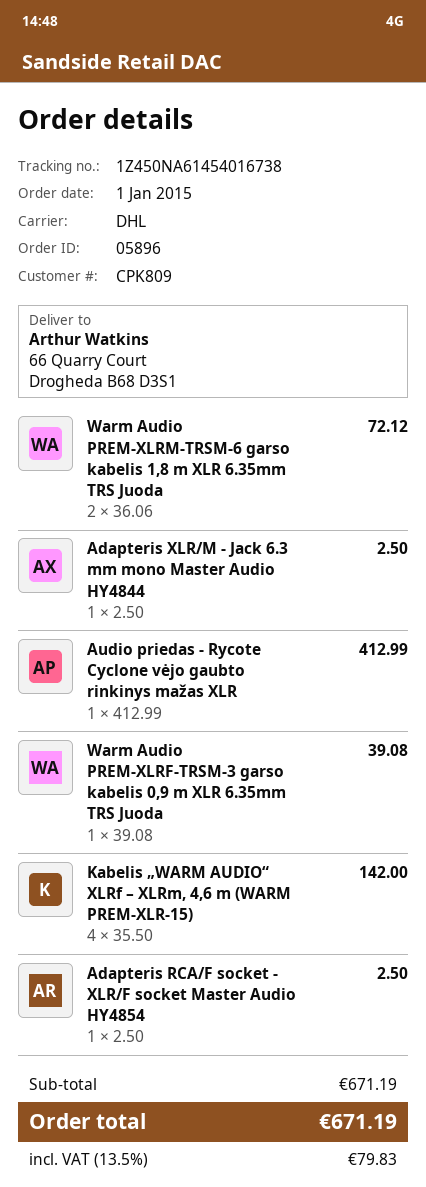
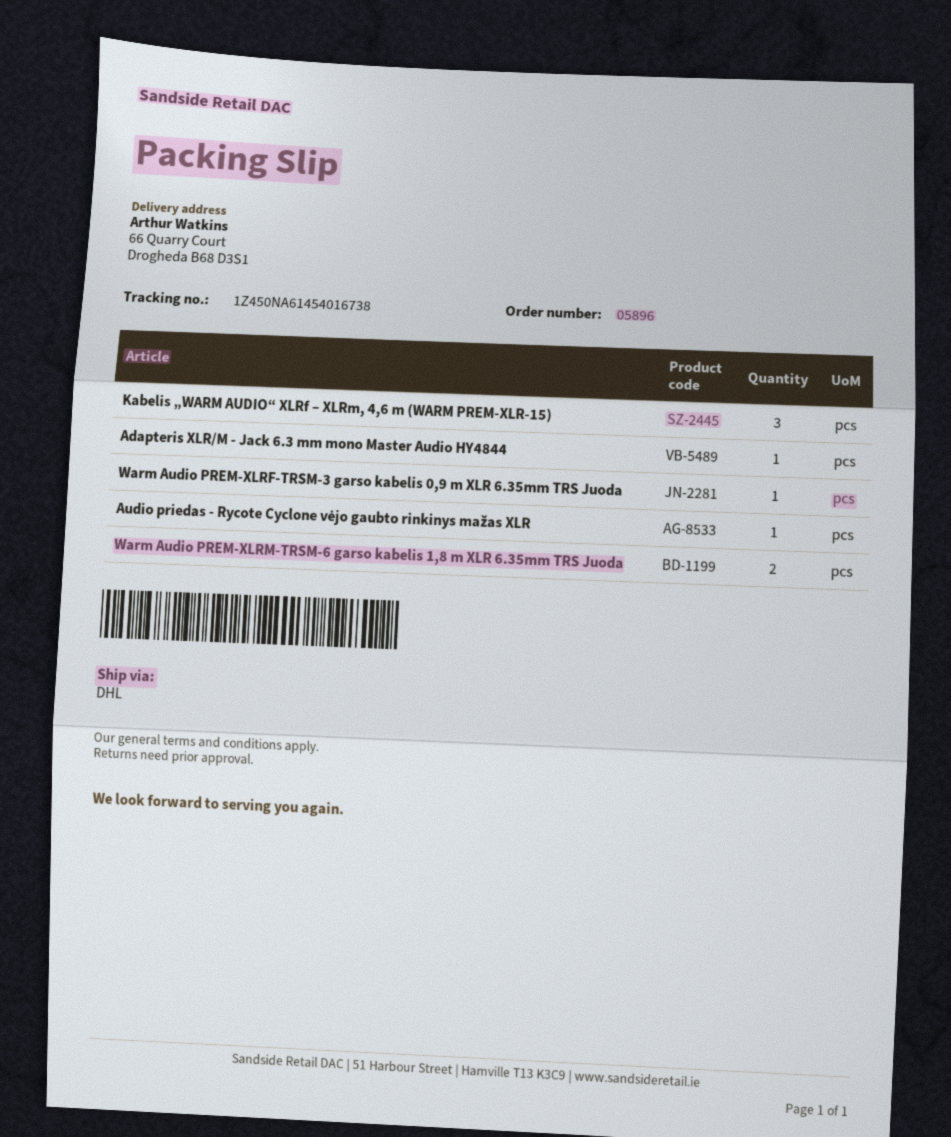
Kabelis „WARM AUDIO“ XLRf – XLRm, 4,6 m (WARM PREM-XLR-15): 4 -> 3
Adapteris RCA/F socket - XLR/F socket Master Audio HY4854: 1 -> none

